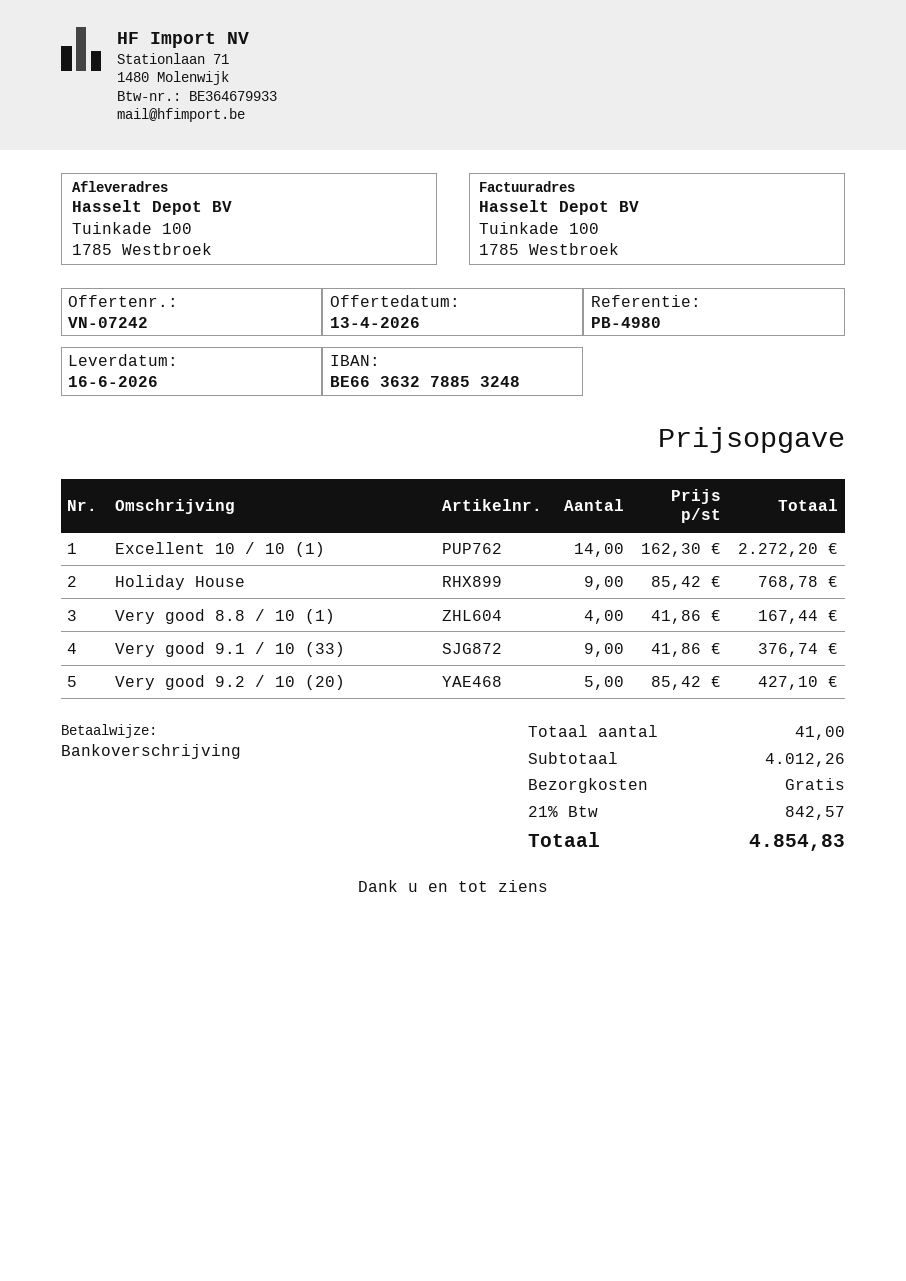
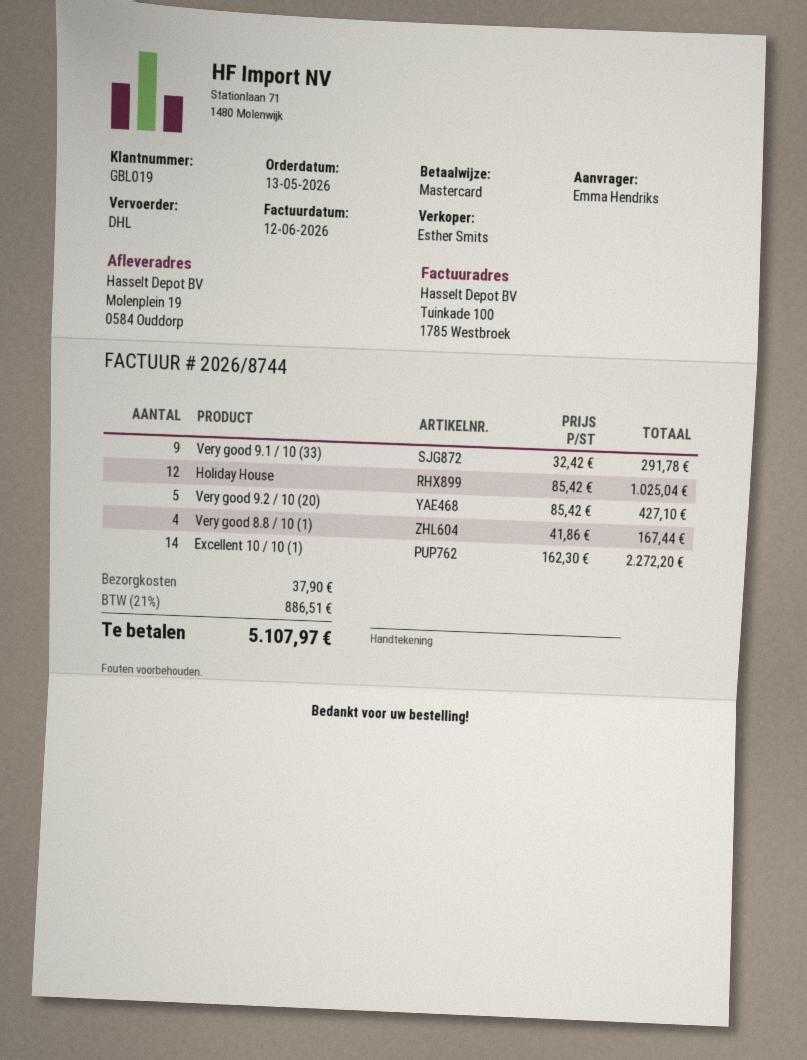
payment method: bank transfer -> Mastercard
ship to: Tuinkade 100, 1785 Westbroek -> Molenplein 19, 0584 Ouddorp
Holiday House: 9 x 85.42 = 768.78 -> 12 x 85.42 = 1025.04
Very good 9.1 / 10 (33): 9 x 41.86 = 376.74 -> 9 x 32.42 = 291.78
shipping: 0.00 -> 37.90
tax: 21% = 842.57 -> 21% = 886.51
total: 4854.83 -> 5107.97

